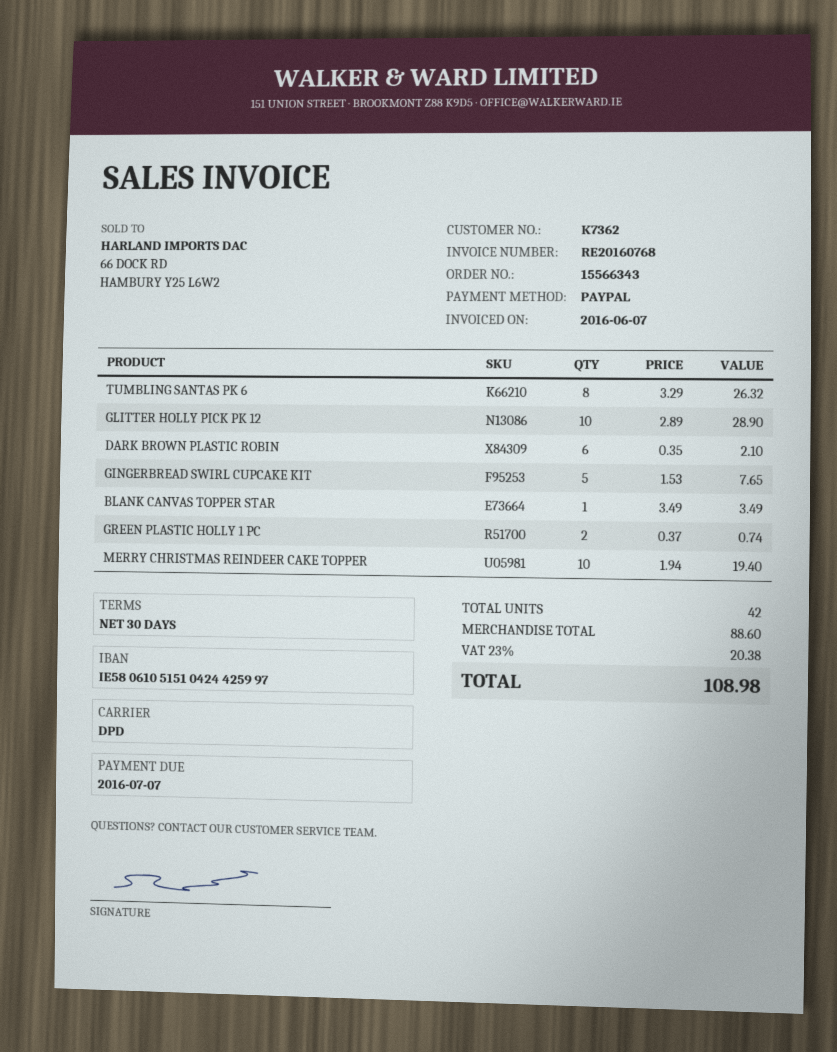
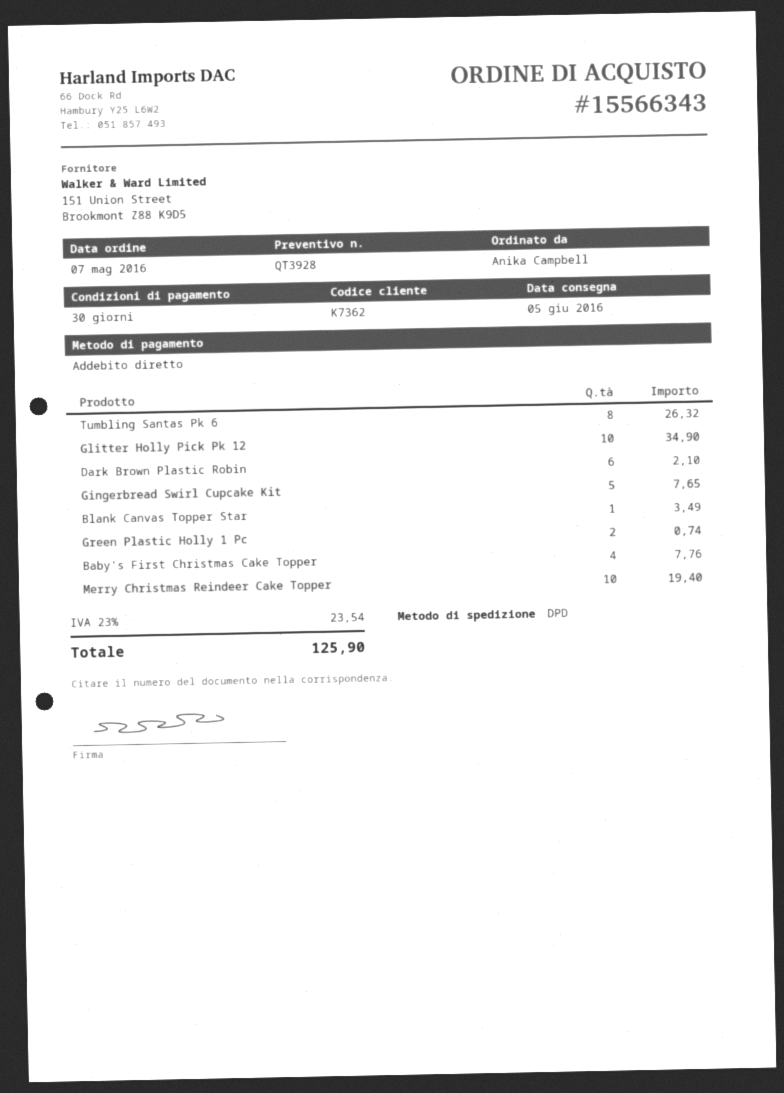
payment method: PayPal -> direct debit
GLITTER HOLLY PICK PK 12: 10 for 28.90 -> 10 for 34.90
Baby's First Christmas Cake Topper: none -> 4 for 7.76
tax: 23% = 20.38 -> 23% = 23.54
total: 108.98 -> 125.90

